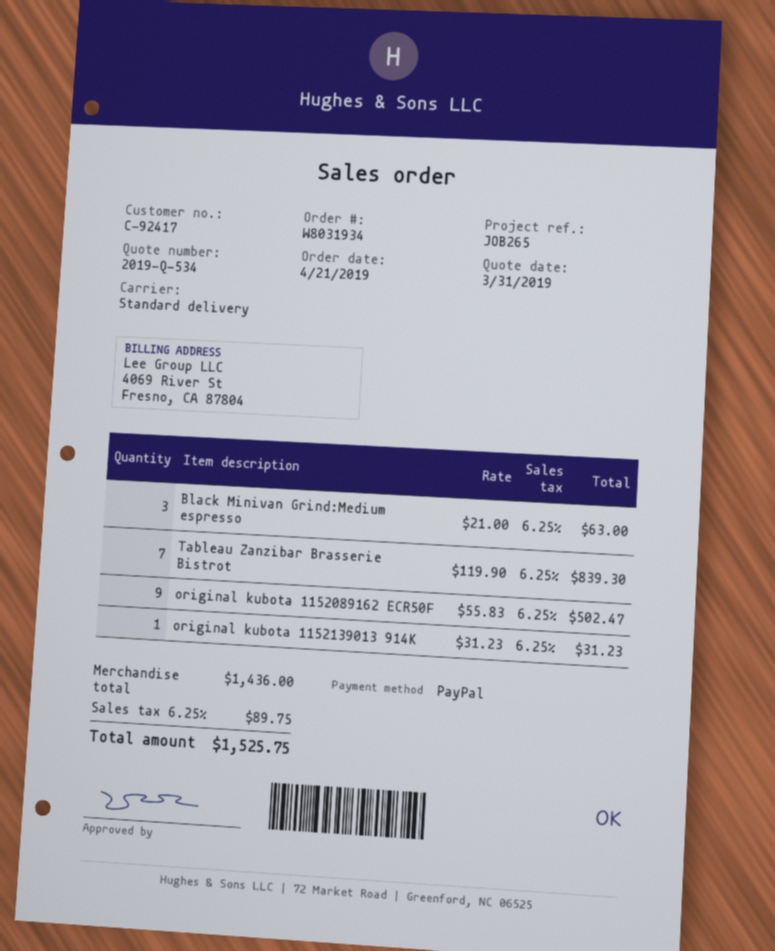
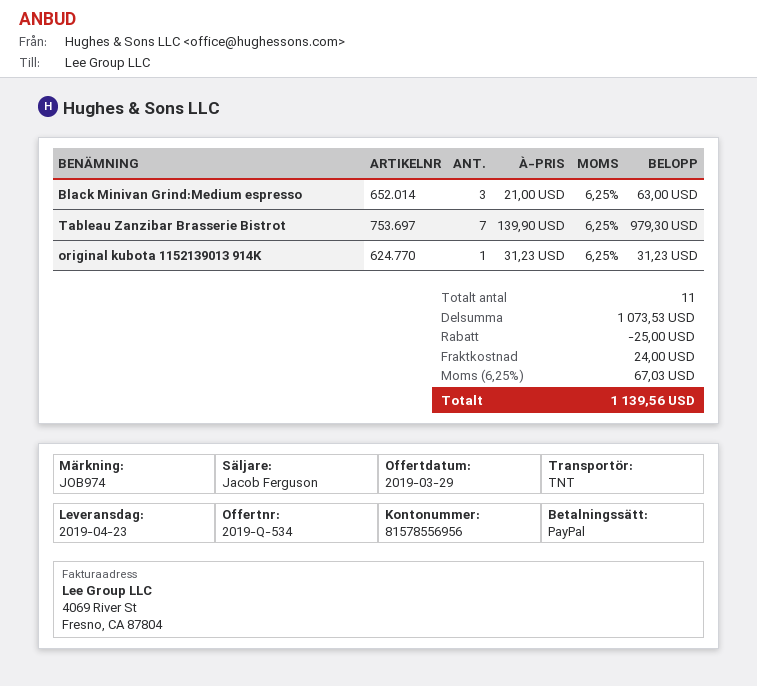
quote date: 2019-03-31 -> 2019-03-29
reference: JOB265 -> JOB974
shipping method: standard -> TNT
Tableau Zanzibar Brasserie Bistrot: 7 x 119.90 = 839.30 -> 7 x 139.90 = 979.30
original kubota 1152089162 ECR50F: 9 x 55.83 = 502.47 -> none
subtotal: 1436.00 -> 1073.53
discount: none -> 25.00
shipping: none -> 24.00
tax: 6.25% = 89.75 -> 6.25% = 67.03
total: 1525.75 -> 1139.56

